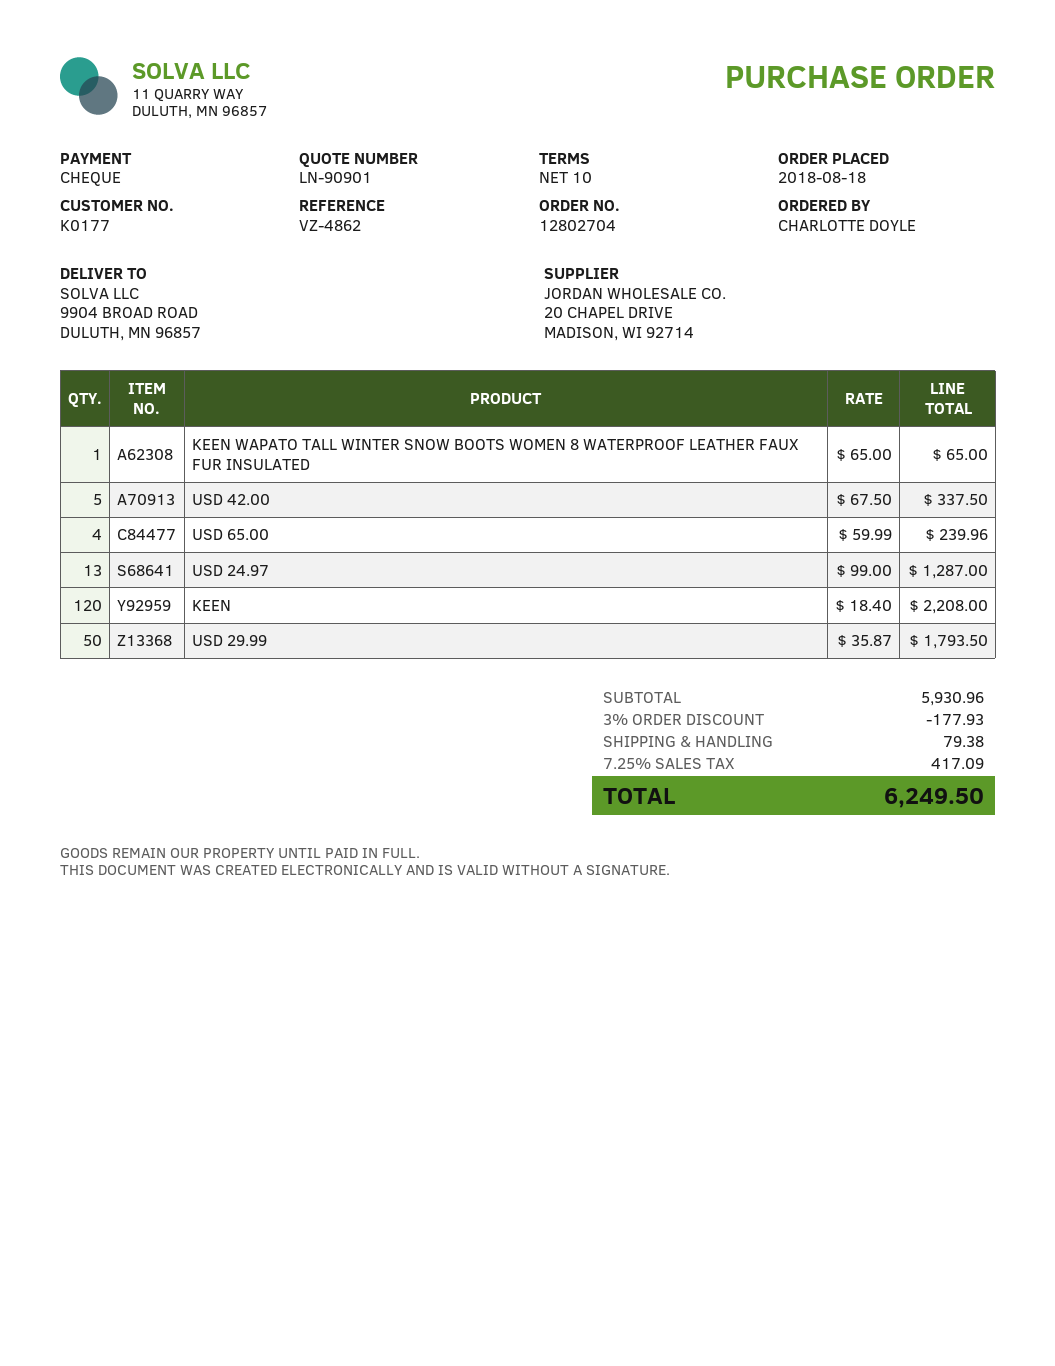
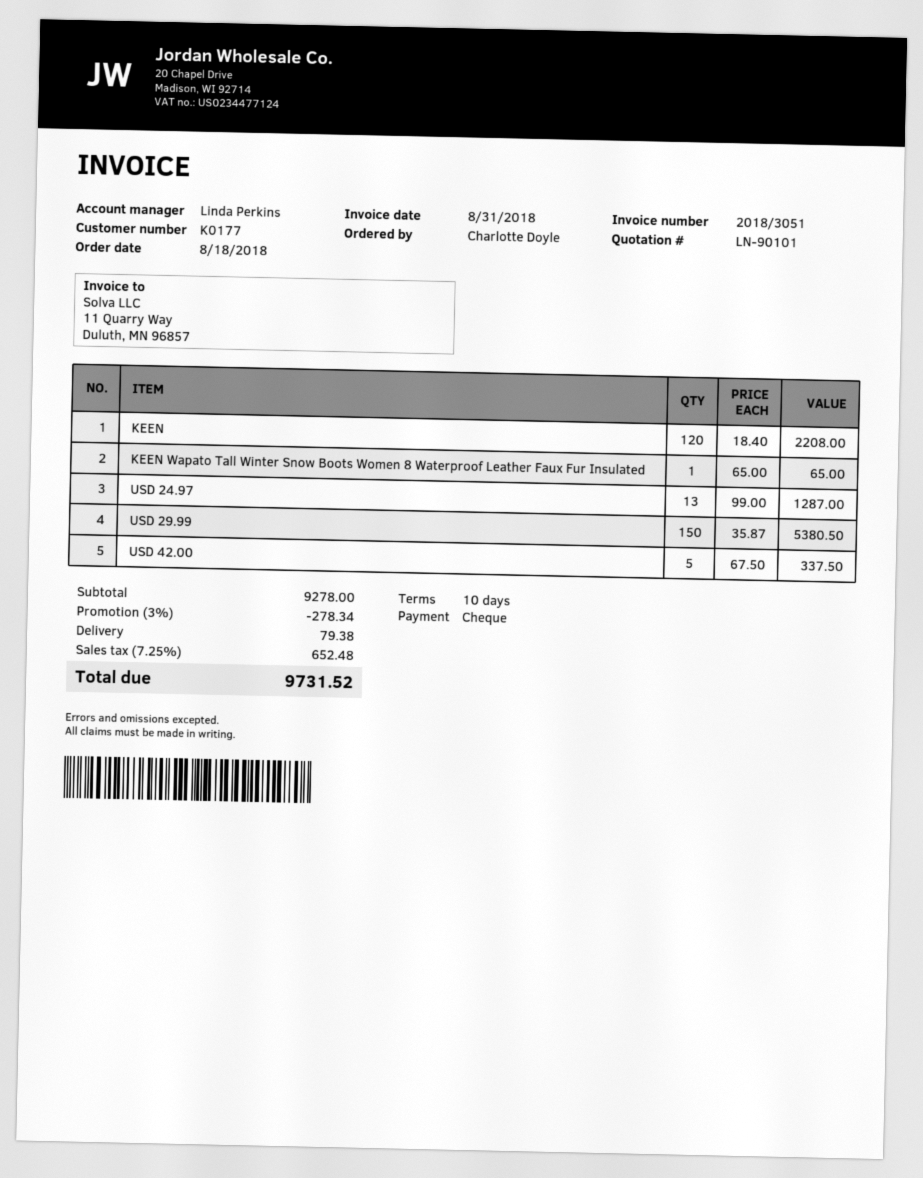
quote number: LN-90901 -> LN-90101
USD 65.00: 4 x 59.99 = 239.96 -> none
USD 29.99: 50 x 35.87 = 1793.50 -> 150 x 35.87 = 5380.50
subtotal: 5930.96 -> 9278.00
discount: 3% = 177.93 -> 3% = 278.34
tax: 7.25% = 417.09 -> 7.25% = 652.48
total: 6249.50 -> 9731.52

